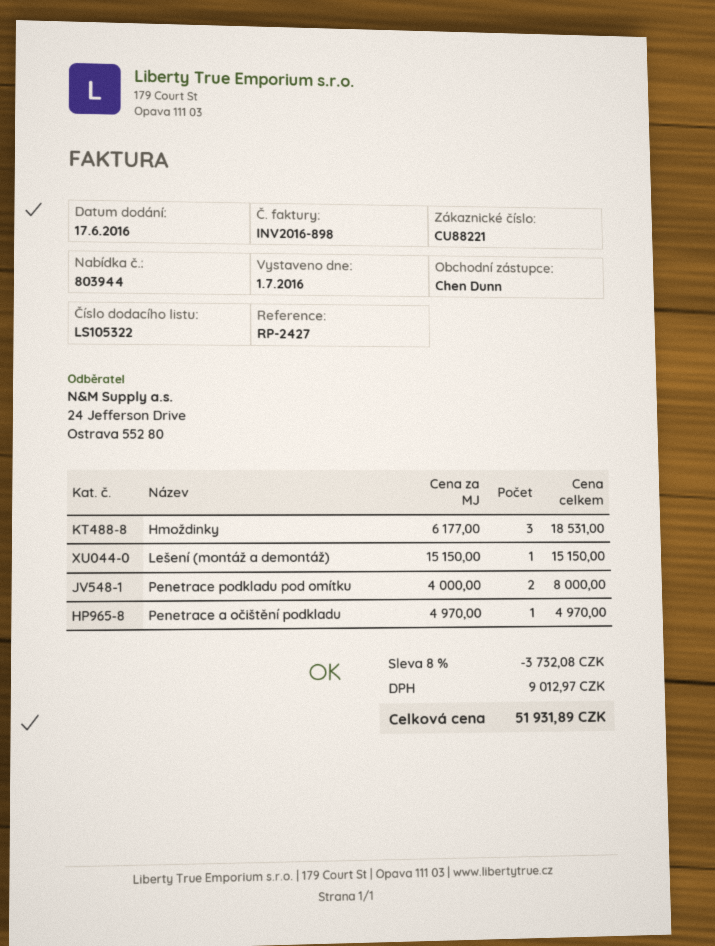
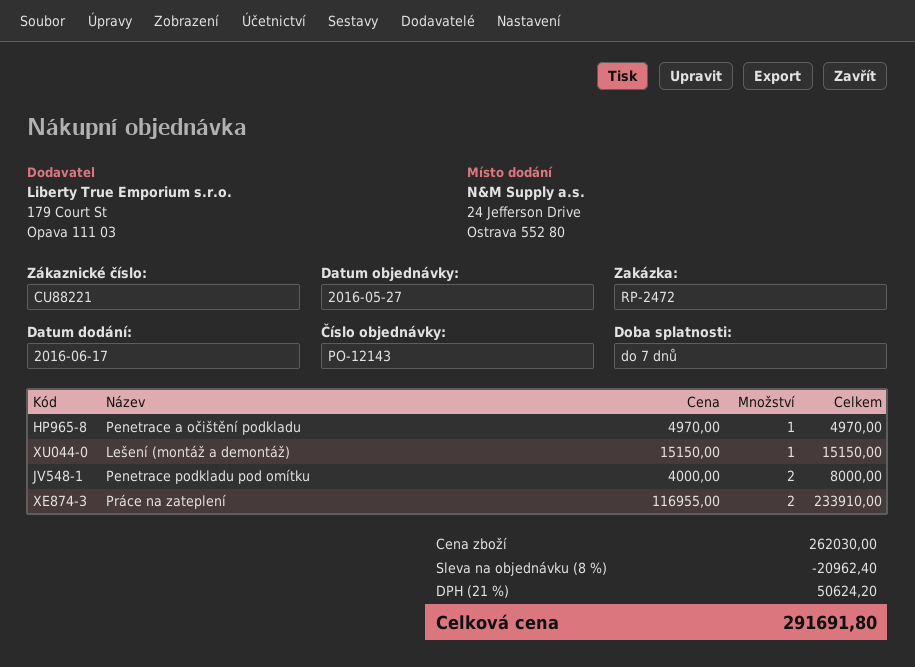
reference: RP-2427 -> RP-2472
Hmoždinky: 3 x 6177.00 = 18531.00 -> none
Práce na zateplení: none -> 2 x 116955.00 = 233910.00
discount: 8% = 3732.08 -> 8% = 20962.40
tax: 9012.97 -> 50624.20
total: 51931.89 -> 291691.80

